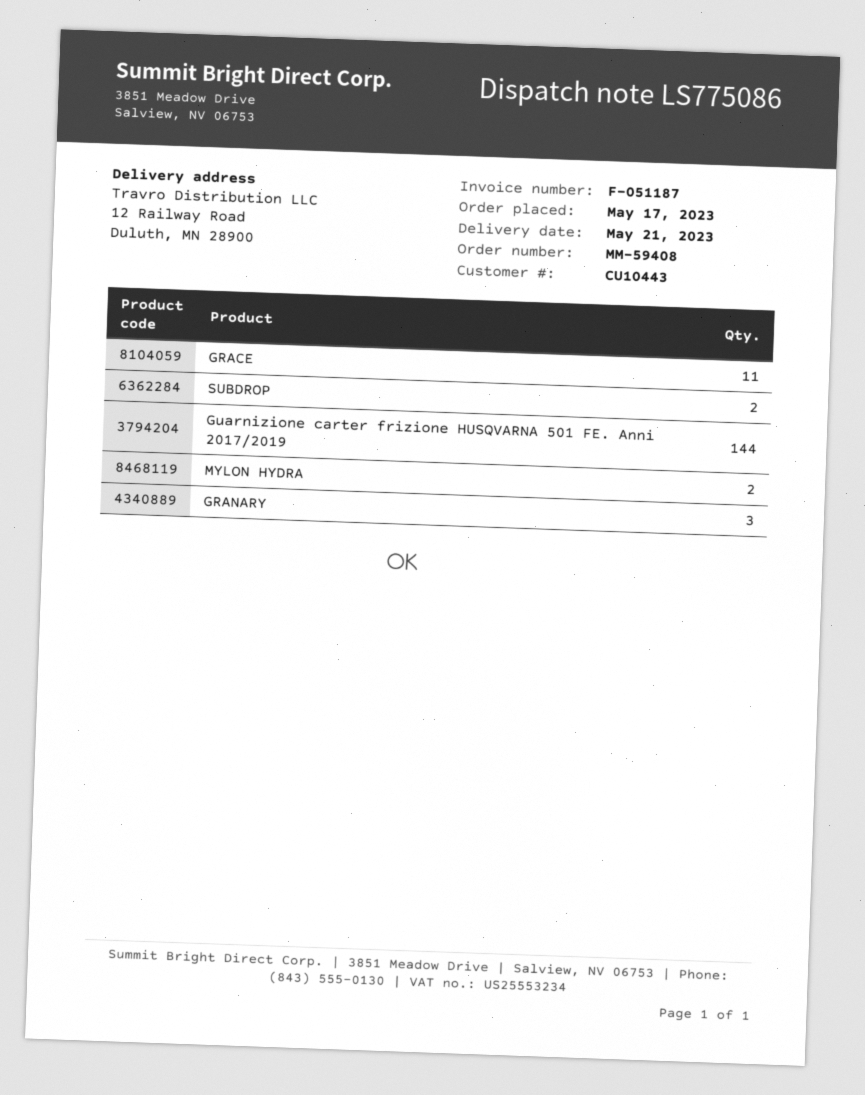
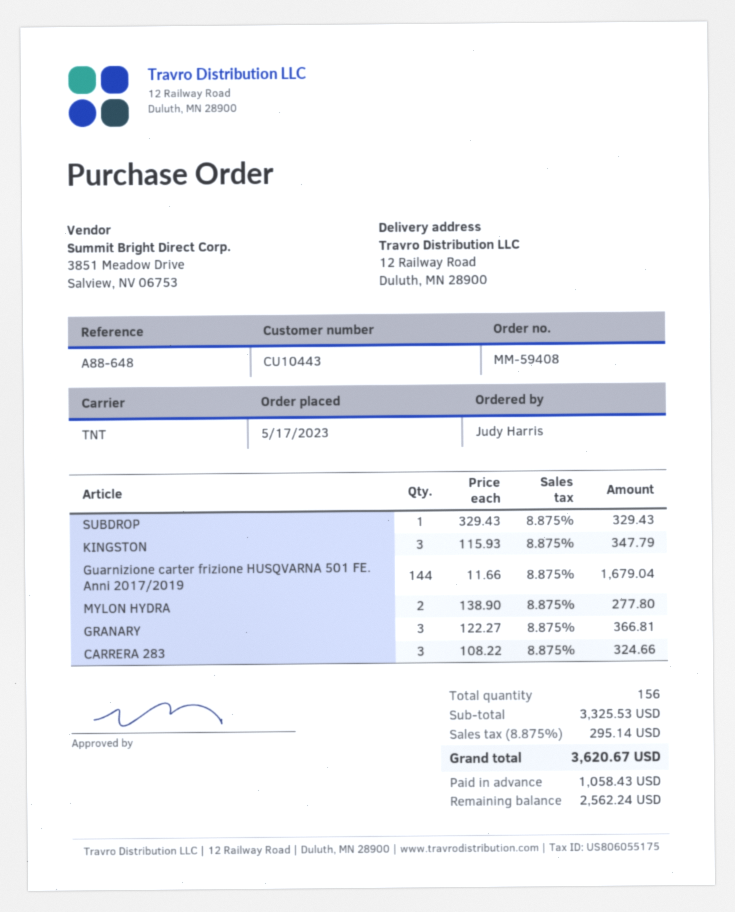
GRACE: 11 -> none
SUBDROP: 2 -> 1
KINGSTON: none -> 3
CARRERA 283: none -> 3

